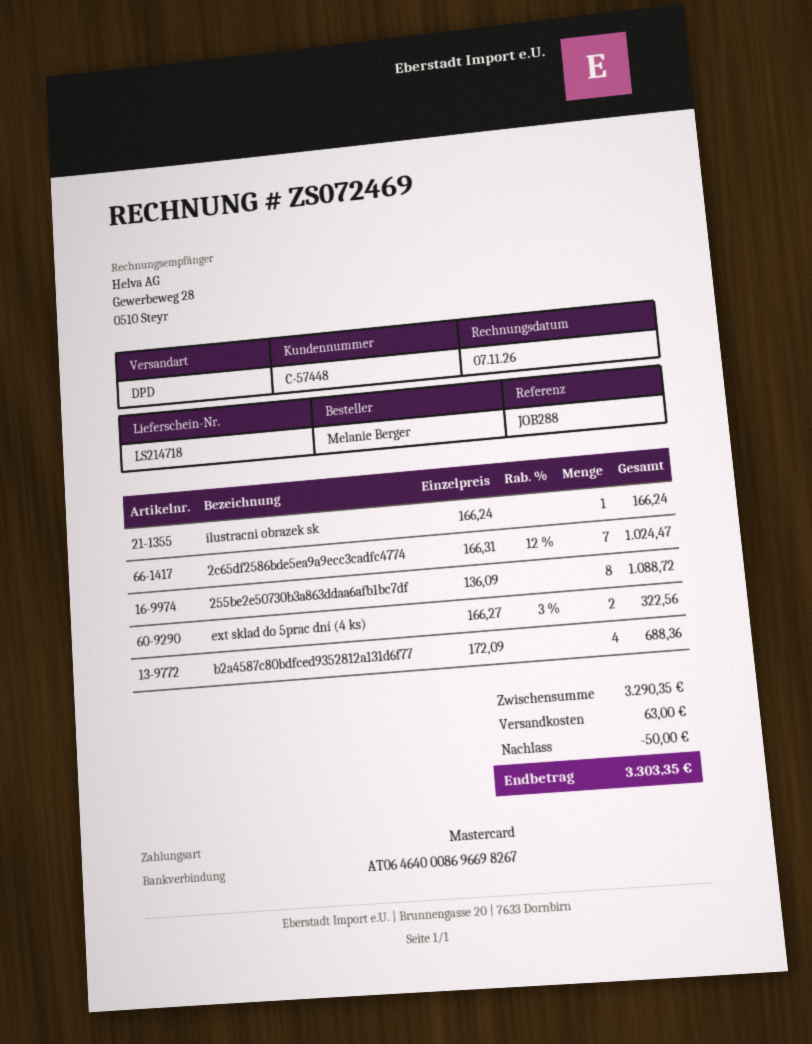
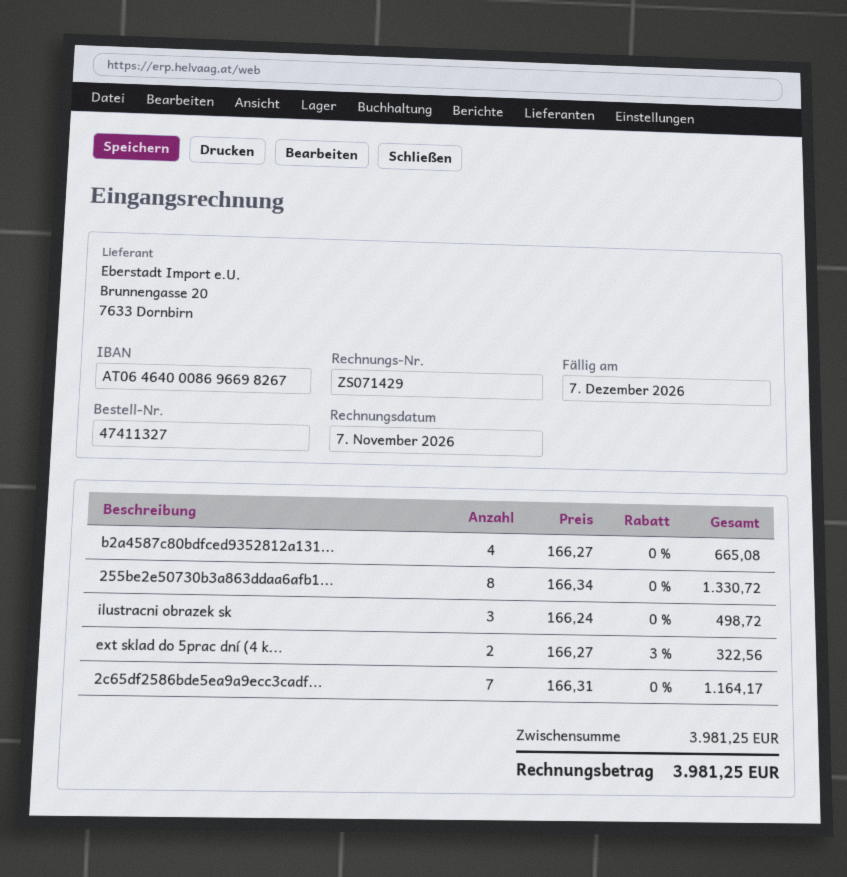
invoice number: ZS072469 -> ZS071429
ilustracni obrazek sk: 1 x 166.24 = 166.24 -> 3 x 166.24 = 498.72
2c65df2586bde5ea9a9ecc3cadfc4774: 7 x 166.31 - 12% = 1024.47 -> 7 x 166.31 = 1164.17
255be2e50730b3a863ddaa6afb1bc7df: 8 x 136.09 = 1088.72 -> 8 x 166.34 = 1330.72
b2a4587c80bdfced9352812a131d6f77: 4 x 172.09 = 688.36 -> 4 x 166.27 = 665.08
subtotal: 3290.35 -> 3981.25
discount: 50.00 -> none
shipping: 63.00 -> none
total: 3303.35 -> 3981.25

